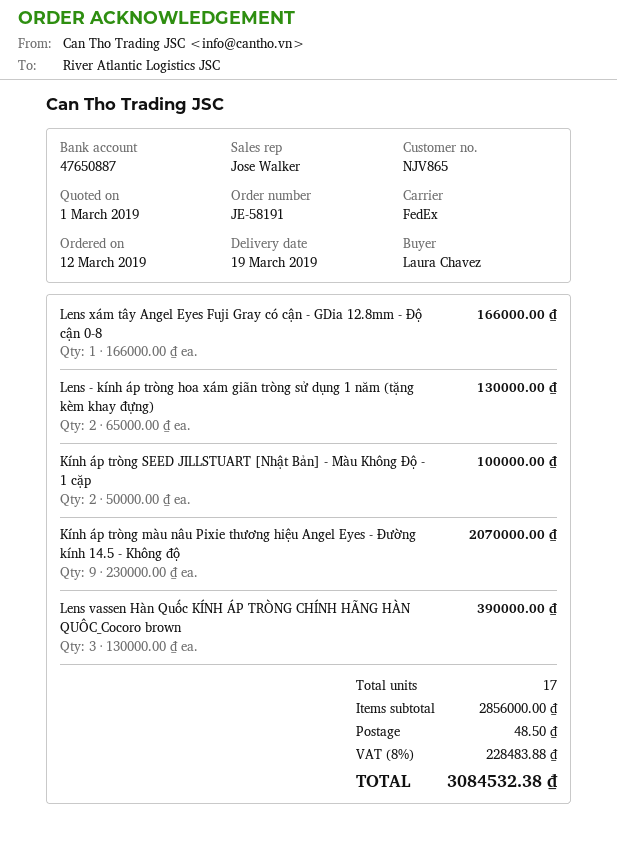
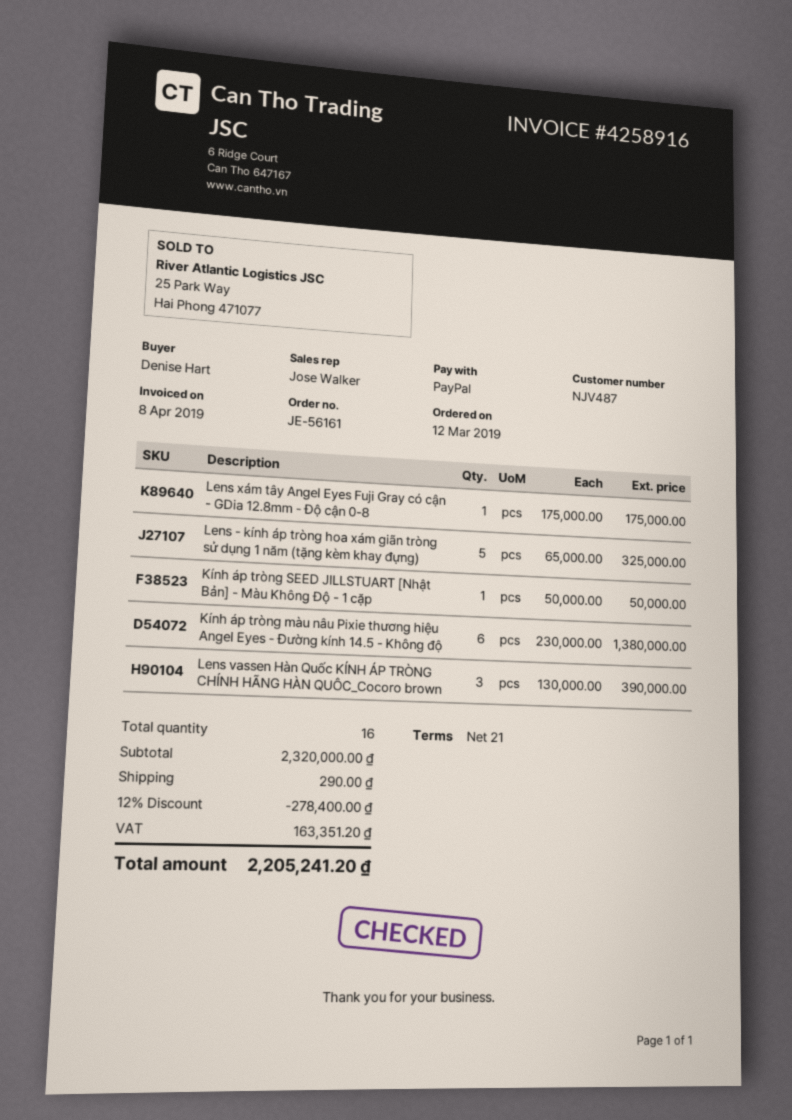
order number: JE-58191 -> JE-56161
customer number: NJV865 -> NJV487
ordered by: Laura Chavez -> Denise Hart
Lens xám tây Angel Eyes Fuji Gray có cận - GDia 12.8mm - Độ cận 0-8: 1 x 166000.00 = 166000.00 -> 1 x 175000.00 = 175000.00
Lens - kính áp tròng hoa xám giãn tròng sử dụng 1 năm (tặng kèm khay đựng): 2 x 65000.00 = 130000.00 -> 5 x 65000.00 = 325000.00
Kính áp tròng SEED JILLSTUART [Nhật Bản] - Màu Không Độ - 1 cặp: 2 x 50000.00 = 100000.00 -> 1 x 50000.00 = 50000.00
Kính áp tròng màu nâu Pixie thương hiệu Angel Eyes - Đường kính 14.5 - Không độ: 9 x 230000.00 = 2070000.00 -> 6 x 230000.00 = 1380000.00
total quantity: 17 -> 16
subtotal: 2856000.00 -> 2320000.00
discount: none -> 12% = 278400.00
shipping: 48.50 -> 290.00
tax: 228483.88 -> 163351.20
total: 3084532.38 -> 2205241.20

